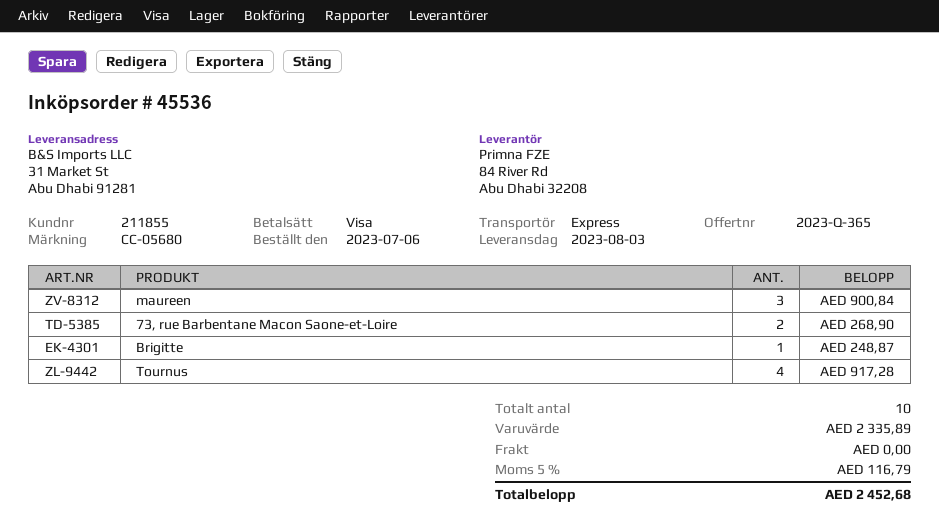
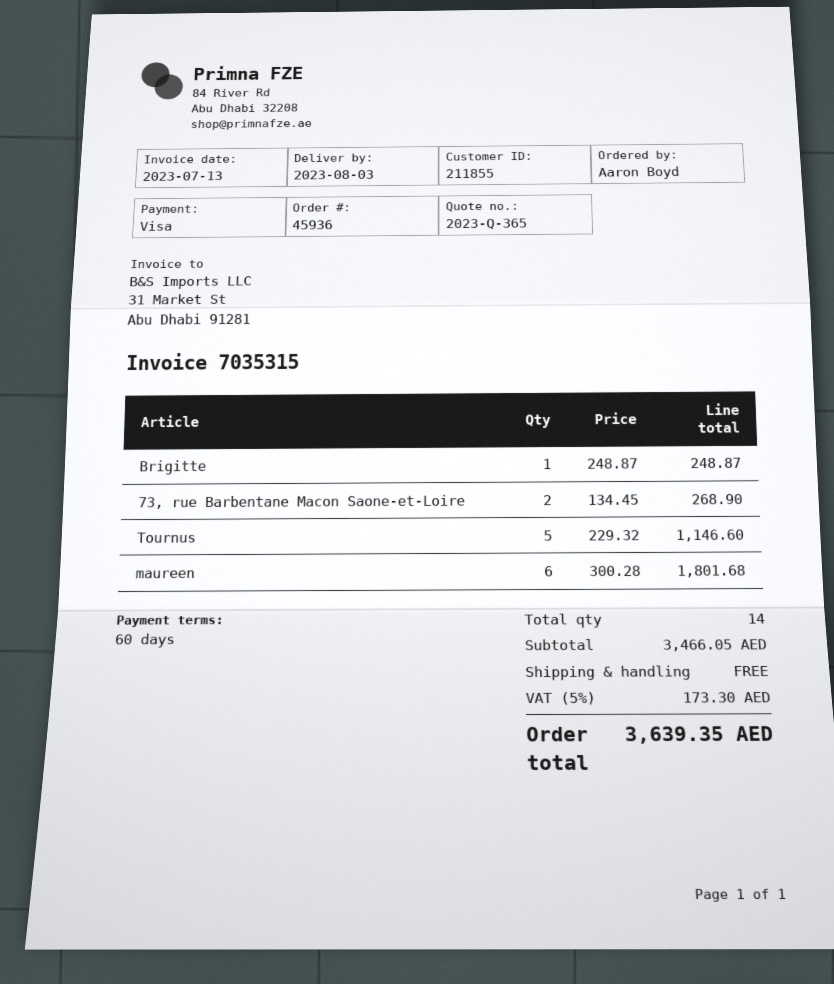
order number: 45536 -> 45936
maureen: 3 for 900.84 -> 6 for 1801.68
Tournus: 4 for 917.28 -> 5 for 1146.60
total quantity: 10 -> 14
subtotal: 2335.89 -> 3466.05
tax: 5% = 116.79 -> 5% = 173.30
total: 2452.68 -> 3639.35

